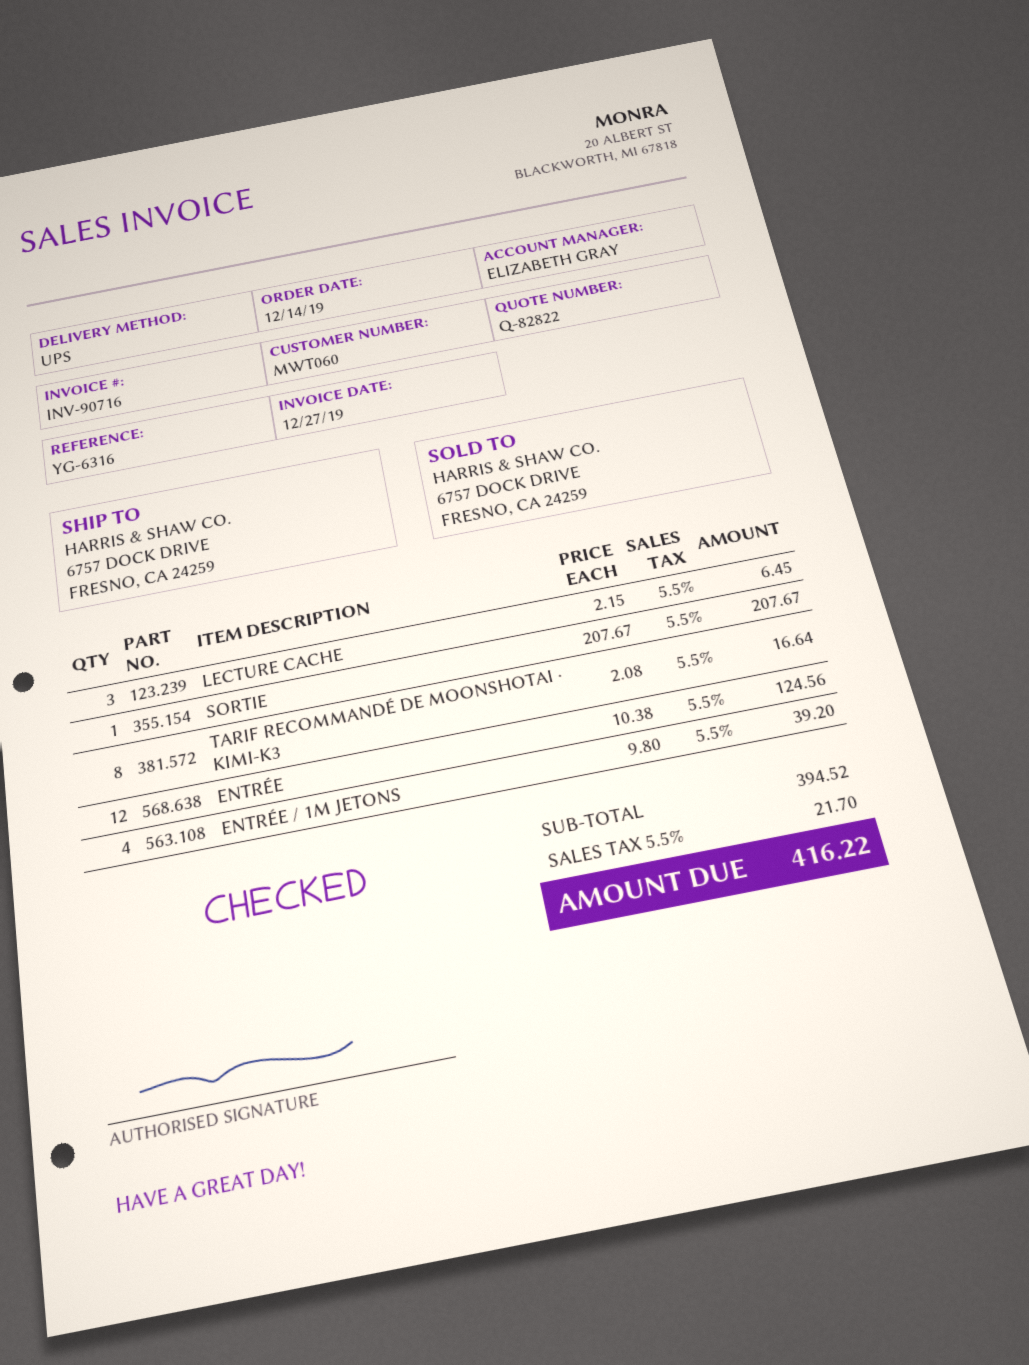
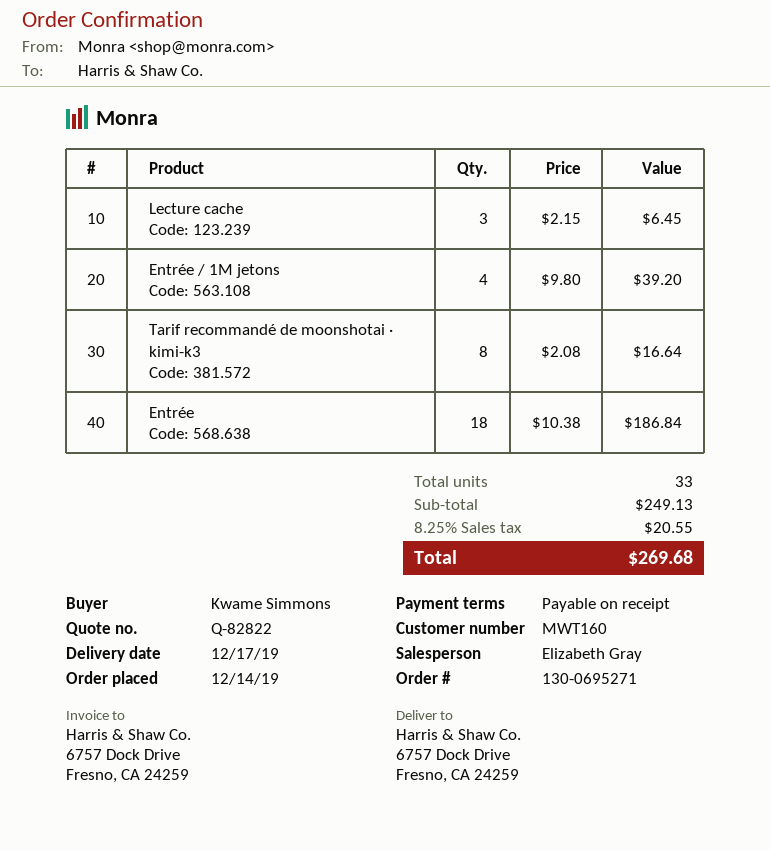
customer number: MWT060 -> MWT160
SORTIE: 1 x 207.67 = 207.67 -> none
ENTRÉE: 12 x 10.38 = 124.56 -> 18 x 10.38 = 186.84
subtotal: 394.52 -> 249.13
tax: 5.5% = 21.70 -> 8.25% = 20.55
total: 416.22 -> 269.68

